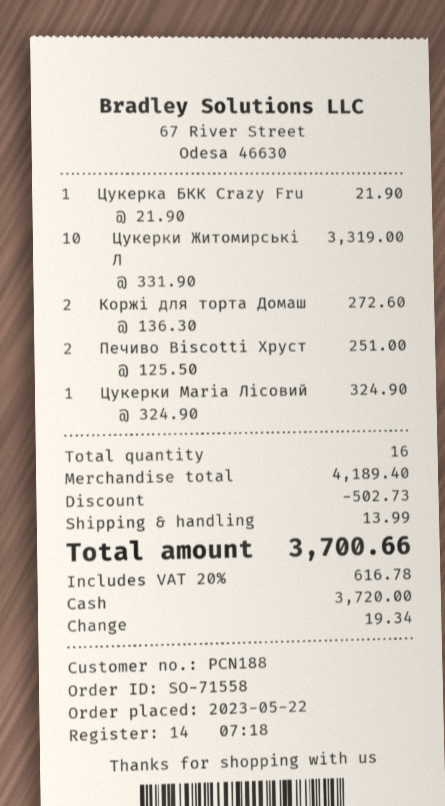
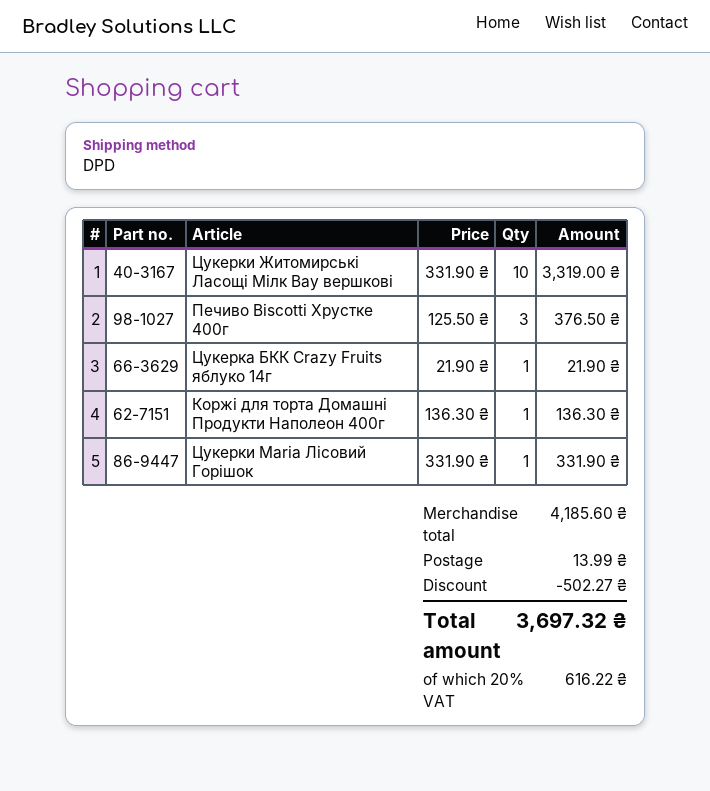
Коржі для торта Домаш: 2 x 136.30 = 272.60 -> 1 x 136.30 = 136.30
Печиво Biscotti Хруст: 2 x 125.50 = 251.00 -> 3 x 125.50 = 376.50
Цукерки Maria Лісовий: 1 x 324.90 = 324.90 -> 1 x 331.90 = 331.90
subtotal: 4189.40 -> 4185.60
discount: 502.73 -> 502.27
tax: 20% = 616.78 -> 20% = 616.22
total: 3700.66 -> 3697.32

